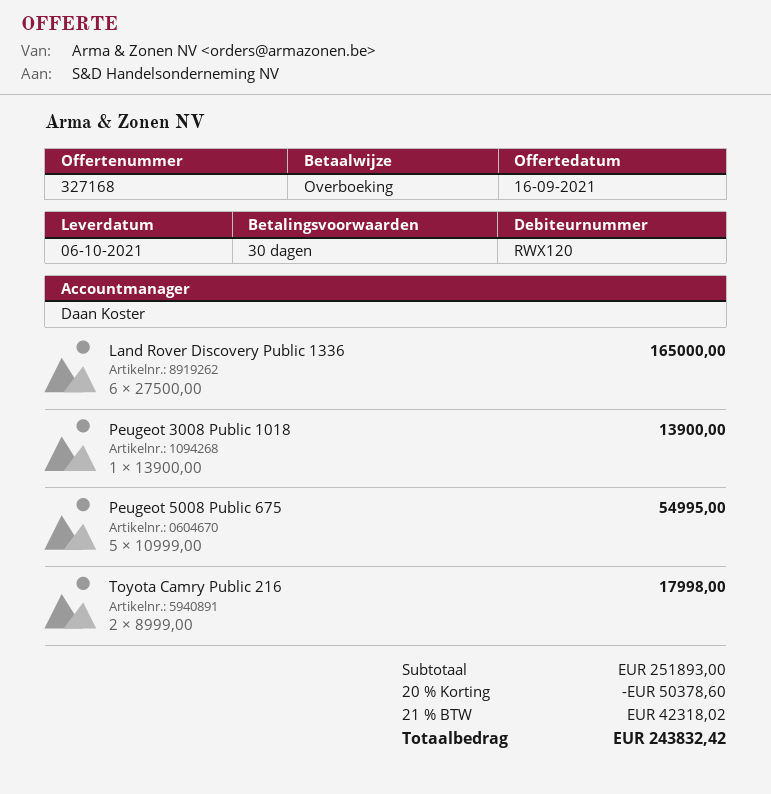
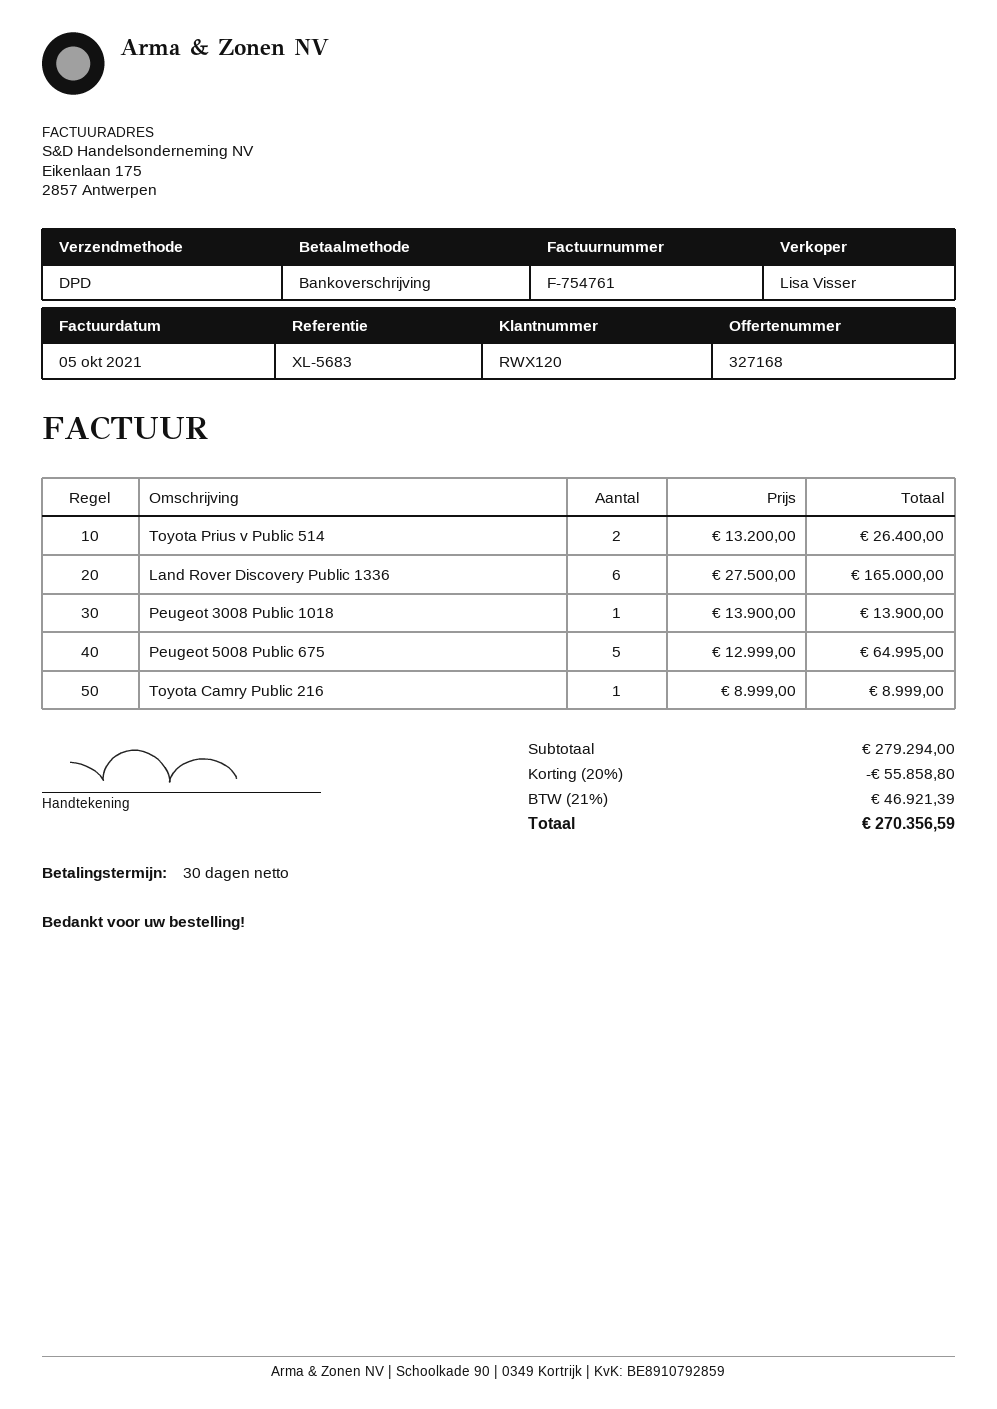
sales rep: Daan Koster -> Lisa Visser
Peugeot 5008 Public 675: 5 x 10999.00 = 54995.00 -> 5 x 12999.00 = 64995.00
Toyota Camry Public 216: 2 x 8999.00 = 17998.00 -> 1 x 8999.00 = 8999.00
Toyota Prius v Public 514: none -> 2 x 13200.00 = 26400.00
subtotal: 251893.00 -> 279294.00
discount: 20% = 50378.60 -> 20% = 55858.80
tax: 21% = 42318.02 -> 21% = 46921.39
total: 243832.42 -> 270356.59

